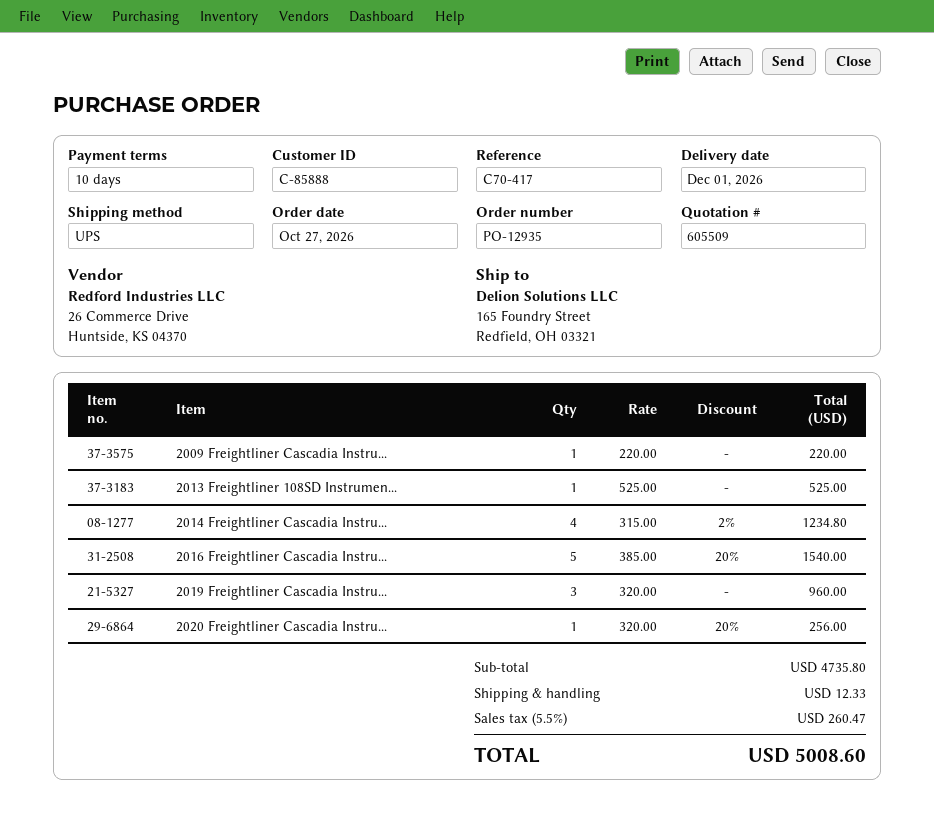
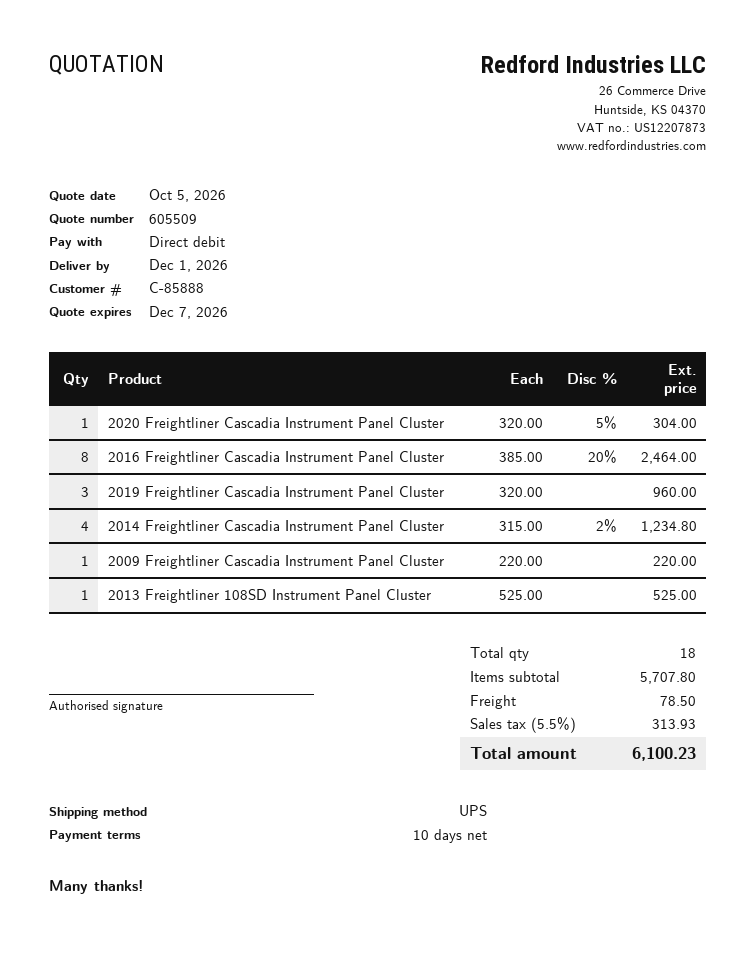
2016 Freightliner Cascadia Instru...: 5 x 385.00 - 20% = 1540.00 -> 8 x 385.00 - 20% = 2464.00
2020 Freightliner Cascadia Instru...: 1 x 320.00 - 20% = 256.00 -> 1 x 320.00 - 5% = 304.00
subtotal: 4735.80 -> 5707.80
shipping: 12.33 -> 78.50
tax: 5.5% = 260.47 -> 5.5% = 313.93
total: 5008.60 -> 6100.23

